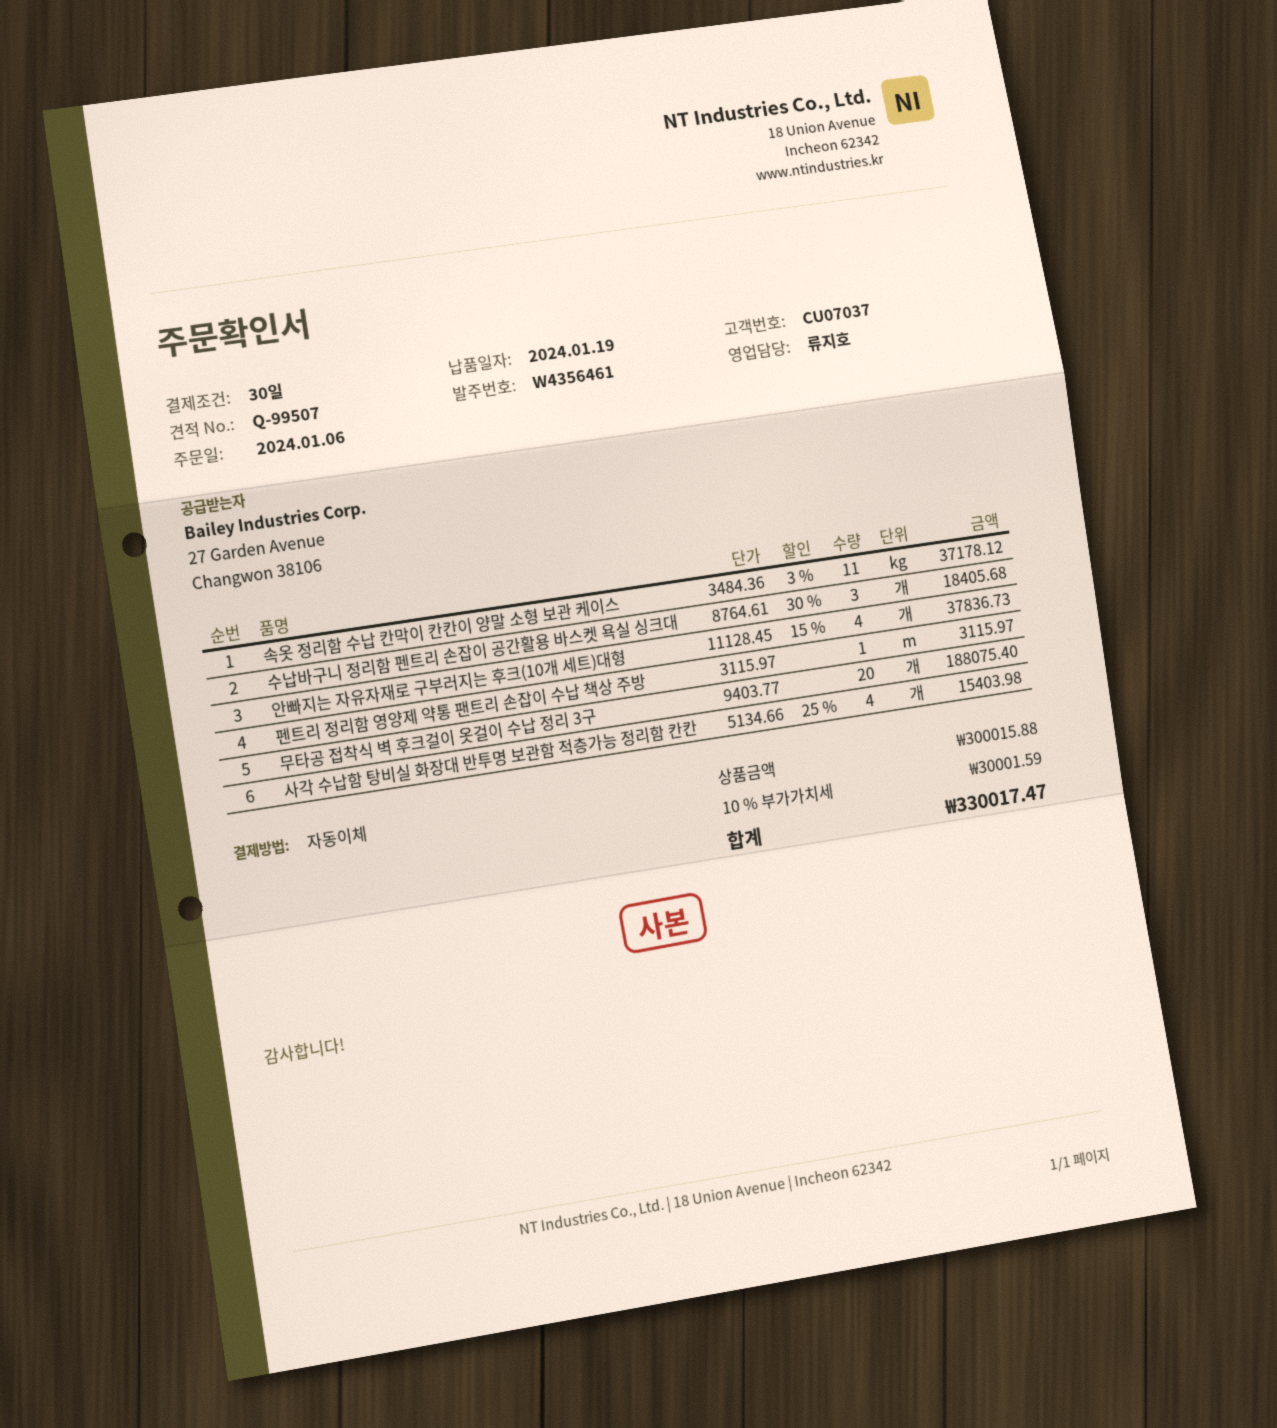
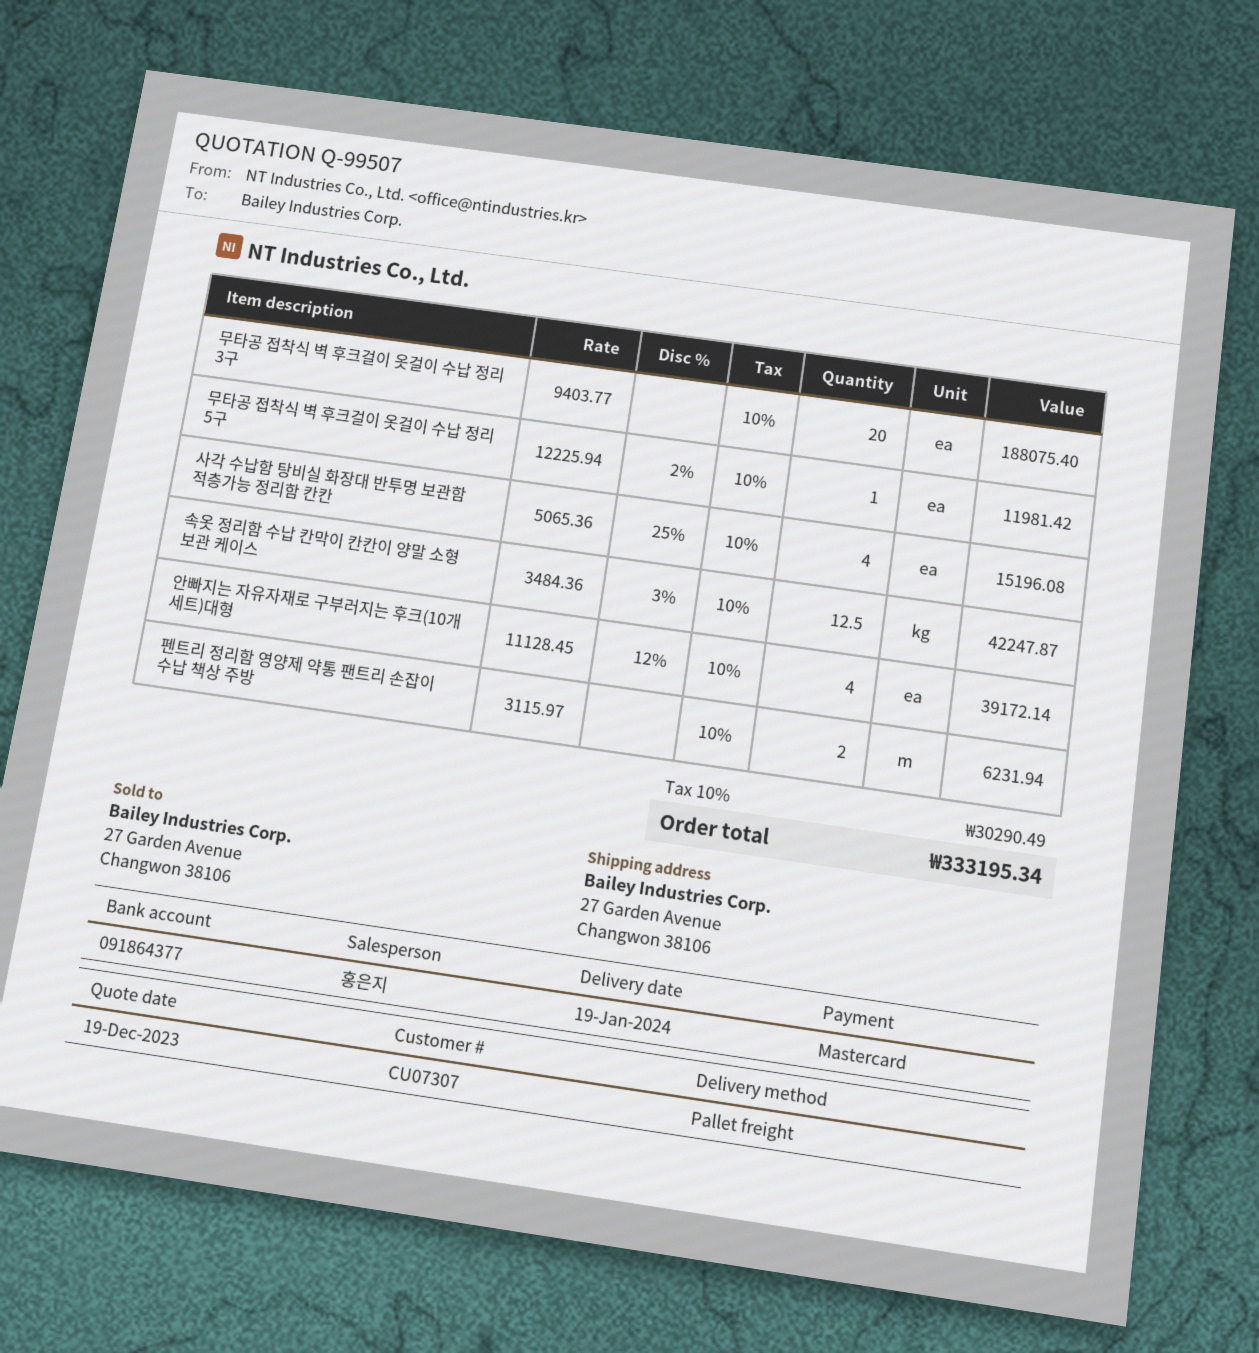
customer number: CU07037 -> CU07307
sales rep: 류지호 -> 홍은지
payment method: direct debit -> Mastercard
속옷 정리함 수납 칸막이 칸칸이 양말 소형 보관 케이스: 11 x 3484.36 - 3% = 37178.12 -> 12.5 x 3484.36 - 3% = 42247.87
수납바구니 정리함 펜트리 손잡이 공간활용 바스켓 욕실 싱크대: 3 x 8764.61 - 30% = 18405.68 -> none
안빠지는 자유자재로 구부러지는 후크(10개 세트)대형: 4 x 11128.45 - 15% = 37836.73 -> 4 x 11128.45 - 12% = 39172.14
펜트리 정리함 영양제 약통 팬트리 손잡이 수납 책상 주방: 1 x 3115.97 = 3115.97 -> 2 x 3115.97 = 6231.94
사각 수납함 탕비실 화장대 반투명 보관함 적층가능 정리함 칸칸: 4 x 5134.66 - 25% = 15403.98 -> 4 x 5065.36 - 25% = 15196.08
무타공 접착식 벽 후크걸이 옷걸이 수납 정리 5구: none -> 1 x 12225.94 - 2% = 11981.42
tax: 10% = 30001.59 -> 10% = 30290.49
total: 330017.47 -> 333195.34

